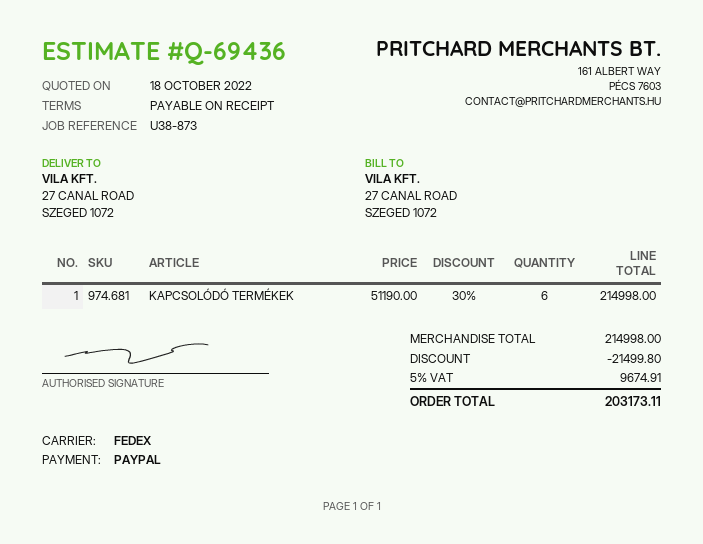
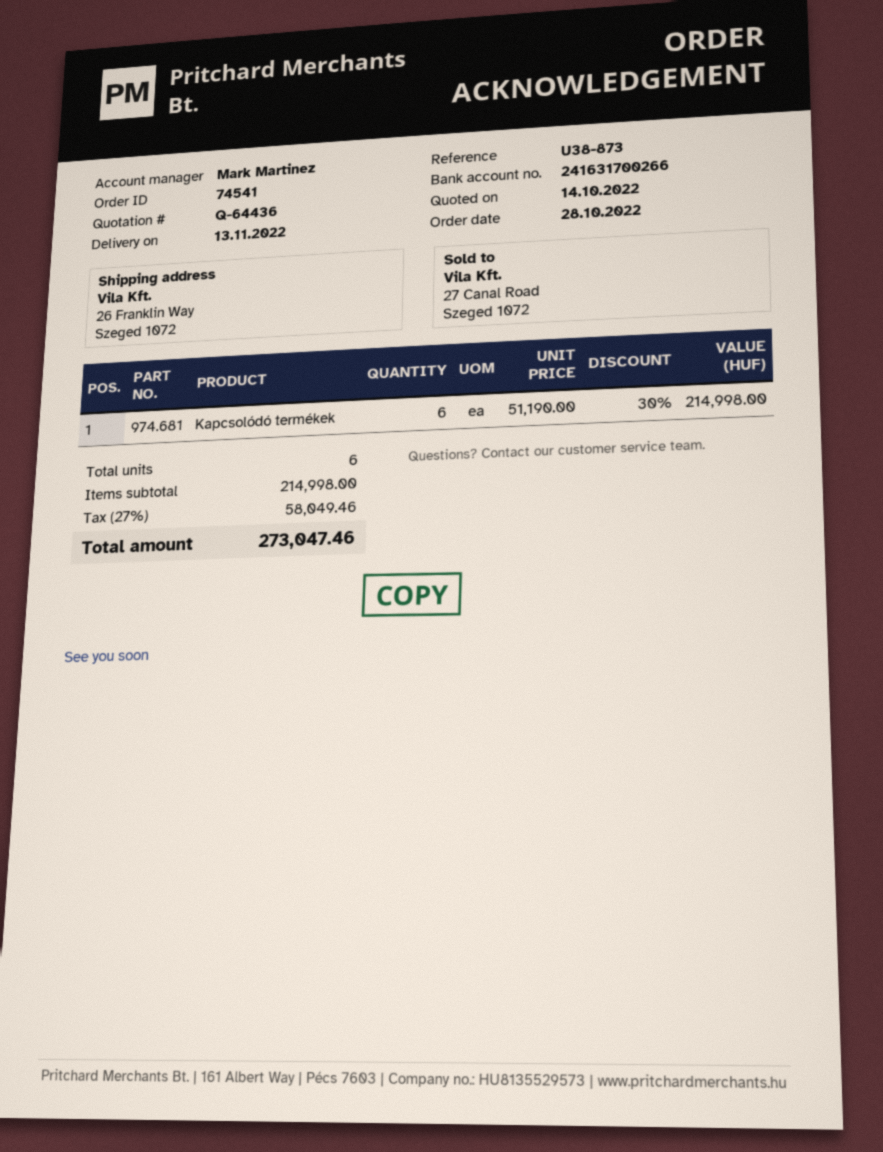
quote number: Q-69436 -> Q-64436
quote date: 2022-10-18 -> 2022-10-14
ship to: 27 CANAL ROAD, SZEGED 1072 -> 26 Franklin Way, Szeged 1072
discount: 21499.80 -> none
tax: 5% = 9674.91 -> 27% = 58049.46
total: 203173.11 -> 273047.46

